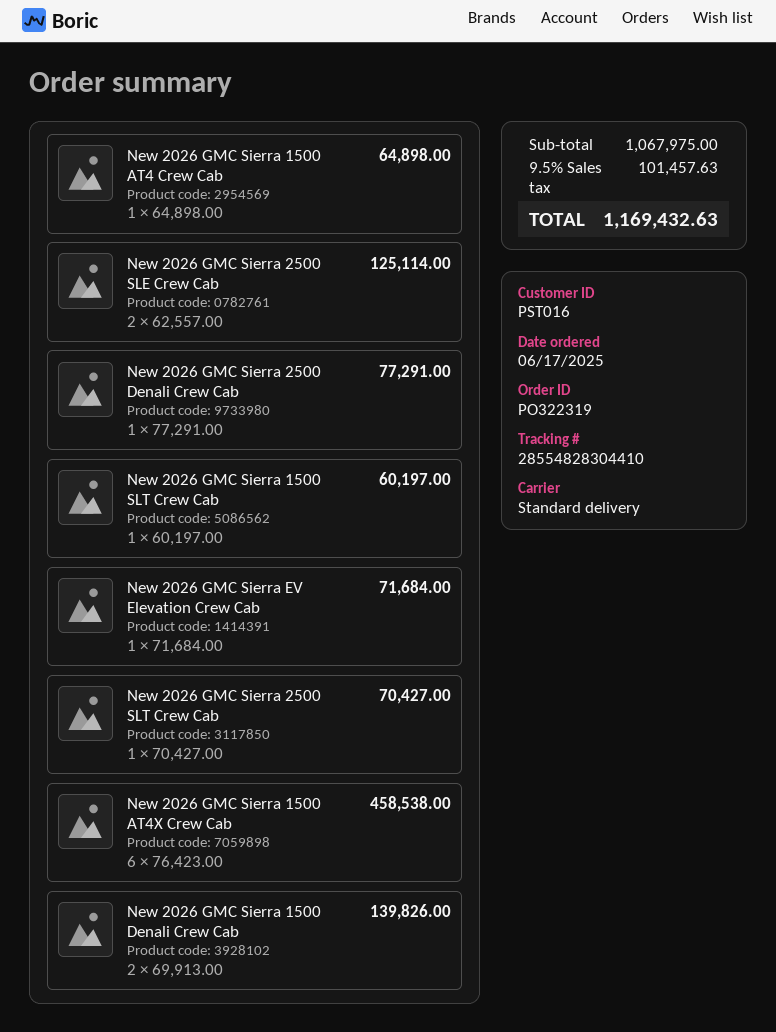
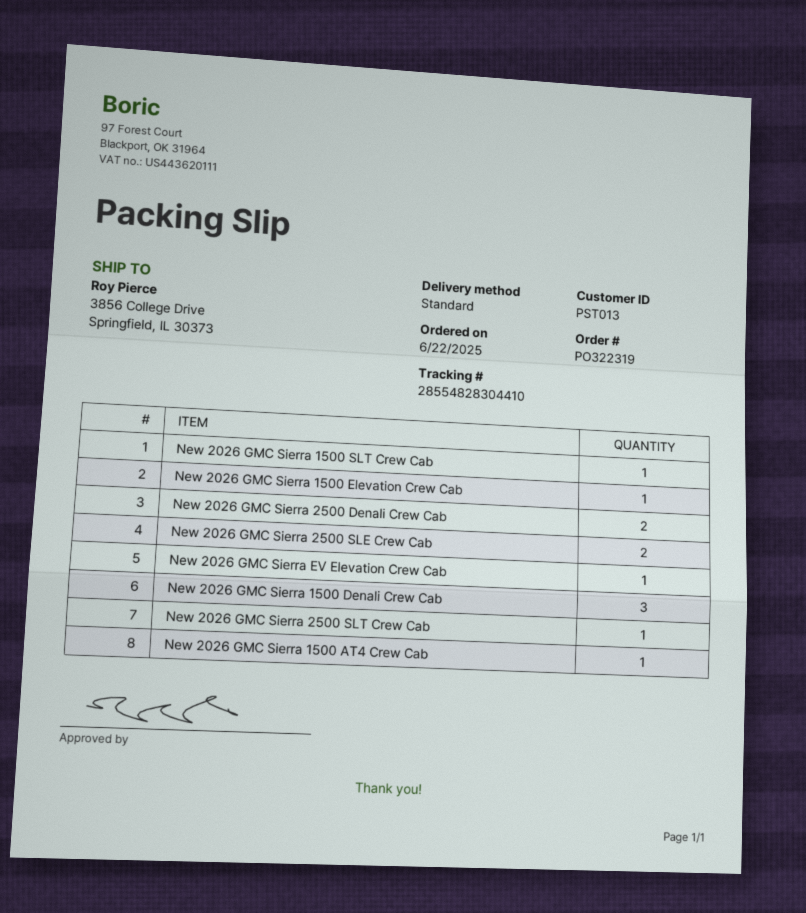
order date: 2025-06-17 -> 2025-06-22
customer number: PST016 -> PST013
New 2026 GMC Sierra 2500 Denali Crew Cab: 1 -> 2
New 2026 GMC Sierra 1500 AT4X Crew Cab: 6 -> none
New 2026 GMC Sierra 1500 Denali Crew Cab: 2 -> 3
New 2026 GMC Sierra 1500 Elevation Crew Cab: none -> 1

